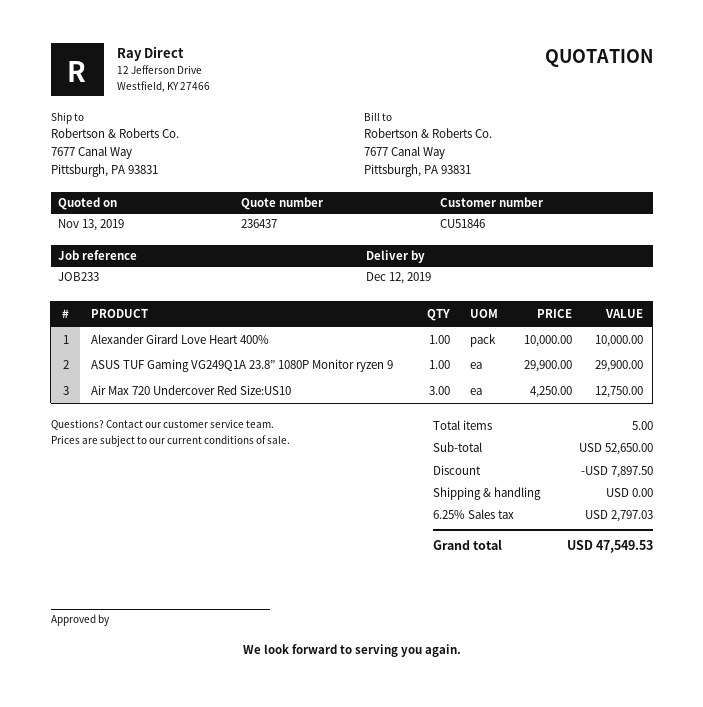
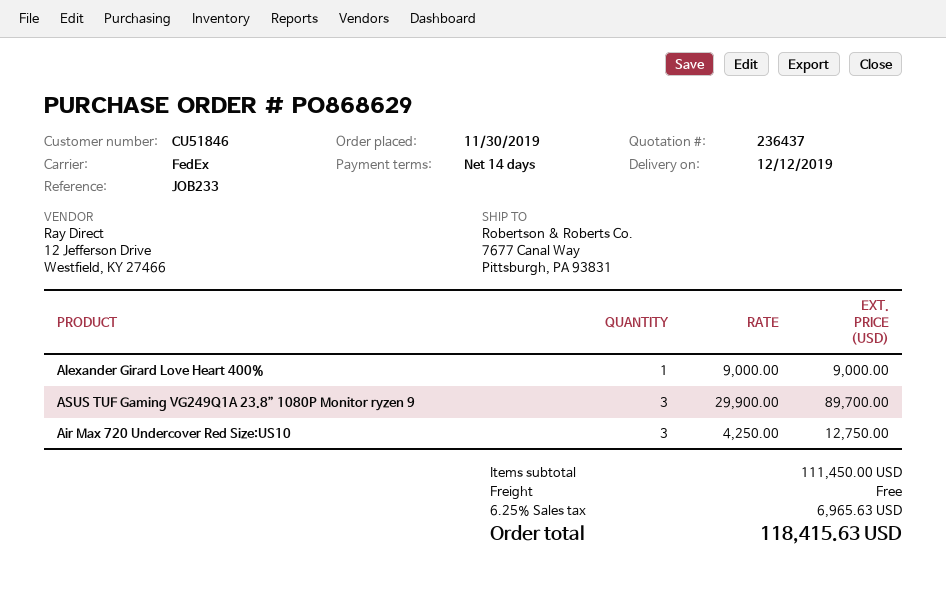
Alexander Girard Love Heart 400%: 1 x 10000.00 = 10000.00 -> 1 x 9000.00 = 9000.00
ASUS TUF Gaming VG249Q1A 23.8” 1080P Monitor ryzen 9: 1 x 29900.00 = 29900.00 -> 3 x 29900.00 = 89700.00
subtotal: 52650.00 -> 111450.00
discount: 7897.50 -> none
tax: 6.25% = 2797.03 -> 6.25% = 6965.63
total: 47549.53 -> 118415.63

